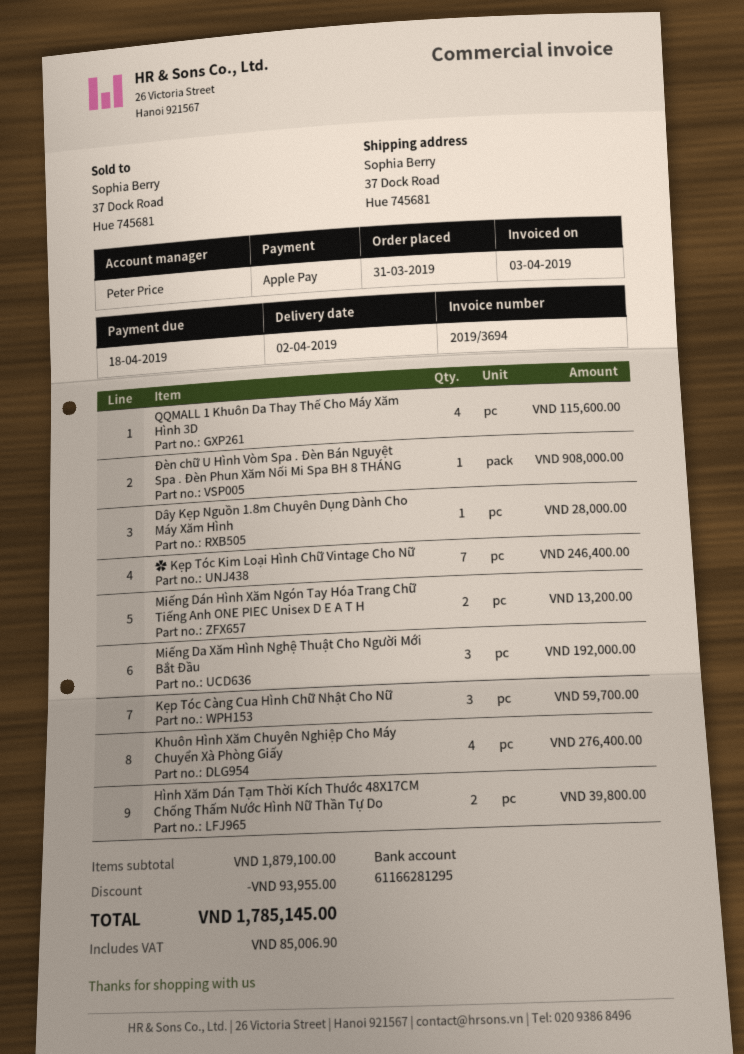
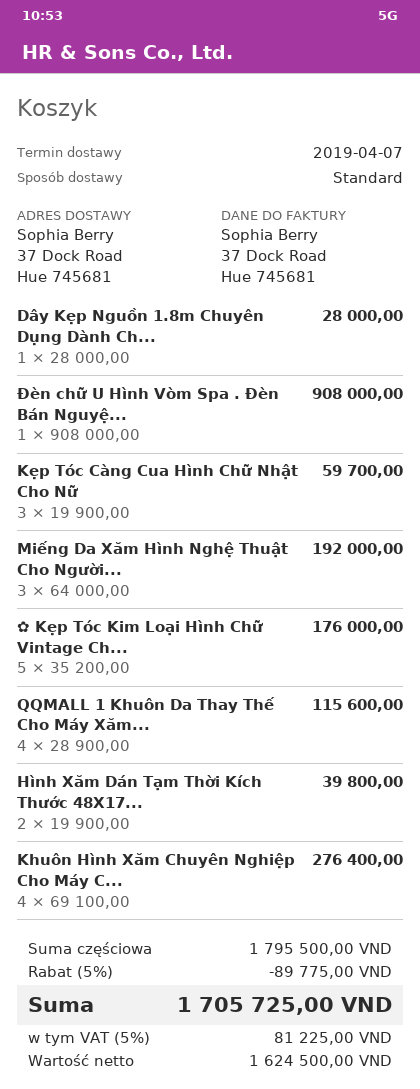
delivery date: 2019-04-02 -> 2019-04-07
✿ Kẹp Tóc Kim Loại Hình Chữ Vintage Cho Nữ: 7 for 246400.00 -> 5 for 176000.00
Miếng Dán Hình Xăm Ngón Tay Hóa Trang Chữ Tiếng Anh ONE PIEC Unisex D E A T H: 2 for 13200.00 -> none
subtotal: 1879100.00 -> 1795500.00
discount: 93955.00 -> 89775.00
tax: 85006.90 -> 81225.00
total: 1785145.00 -> 1705725.00

